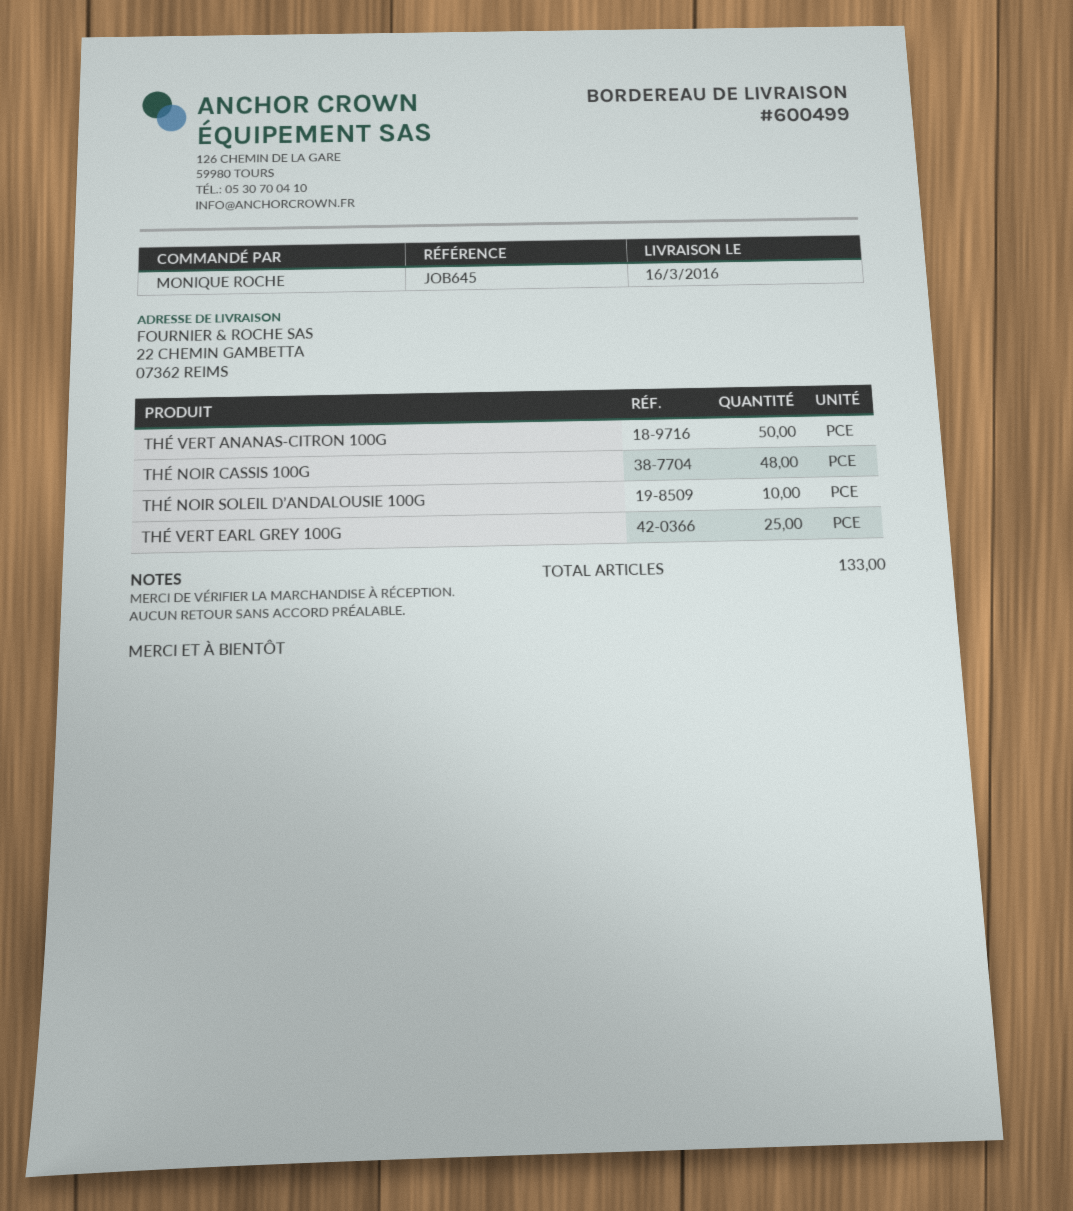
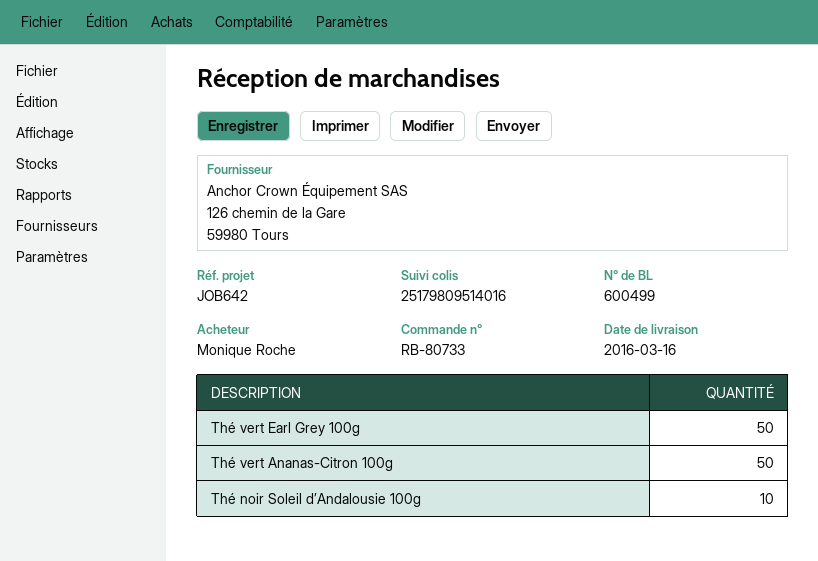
reference: JOB645 -> JOB642
THÉ NOIR CASSIS 100G: 48 -> none
THÉ VERT EARL GREY 100G: 25 -> 50

